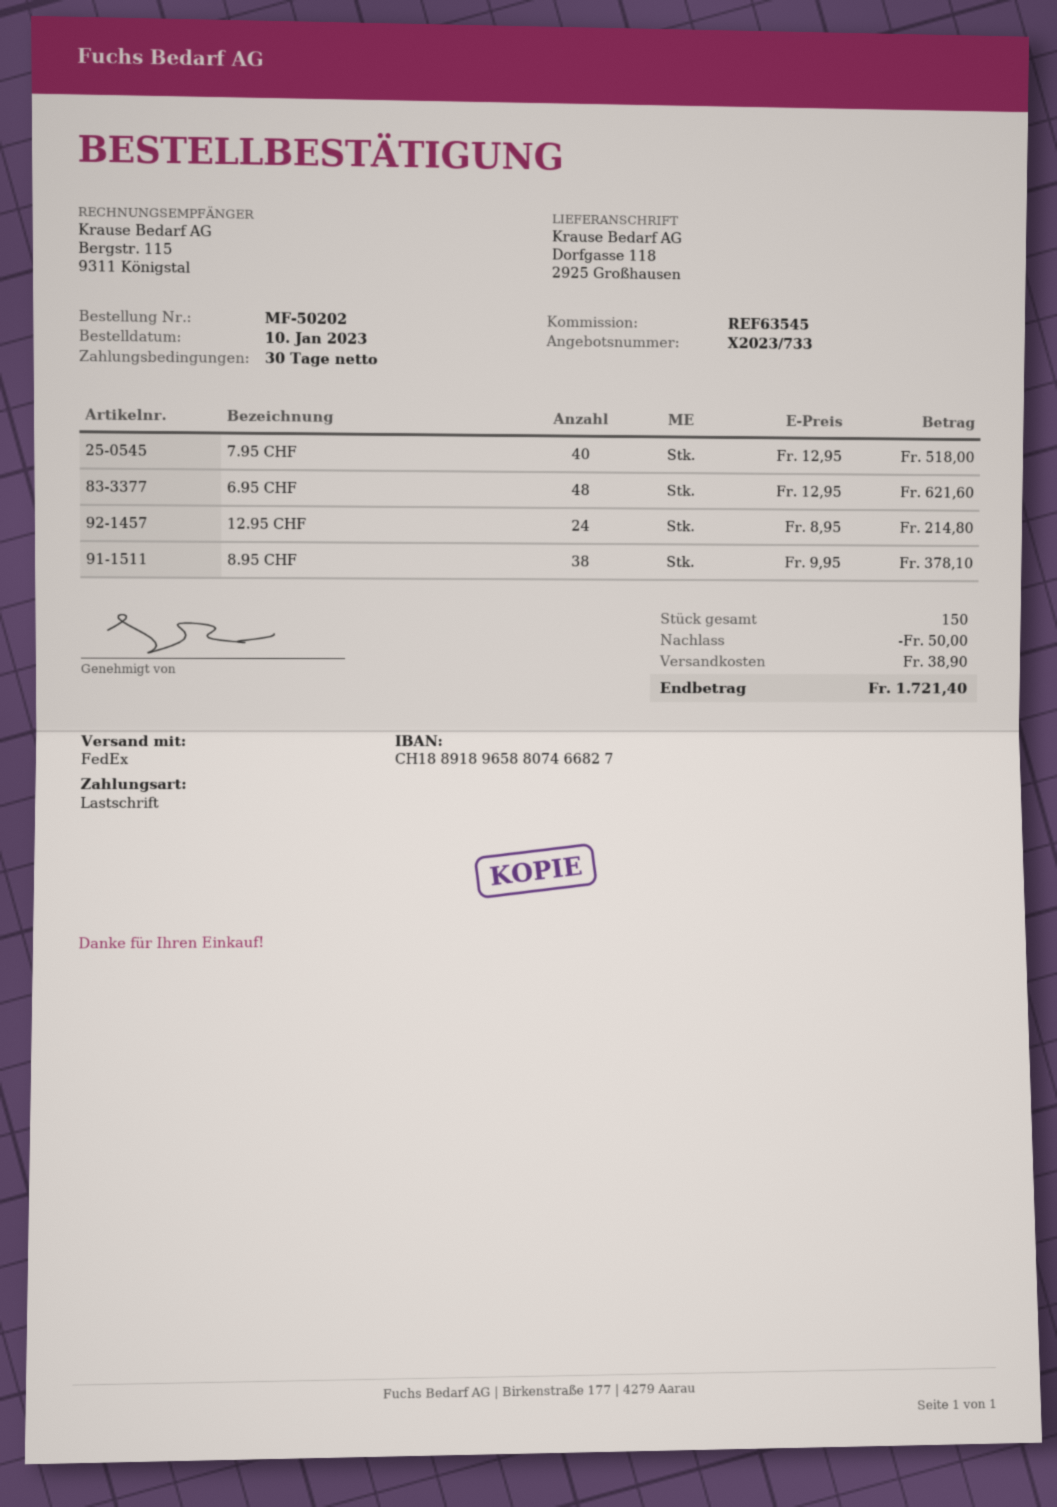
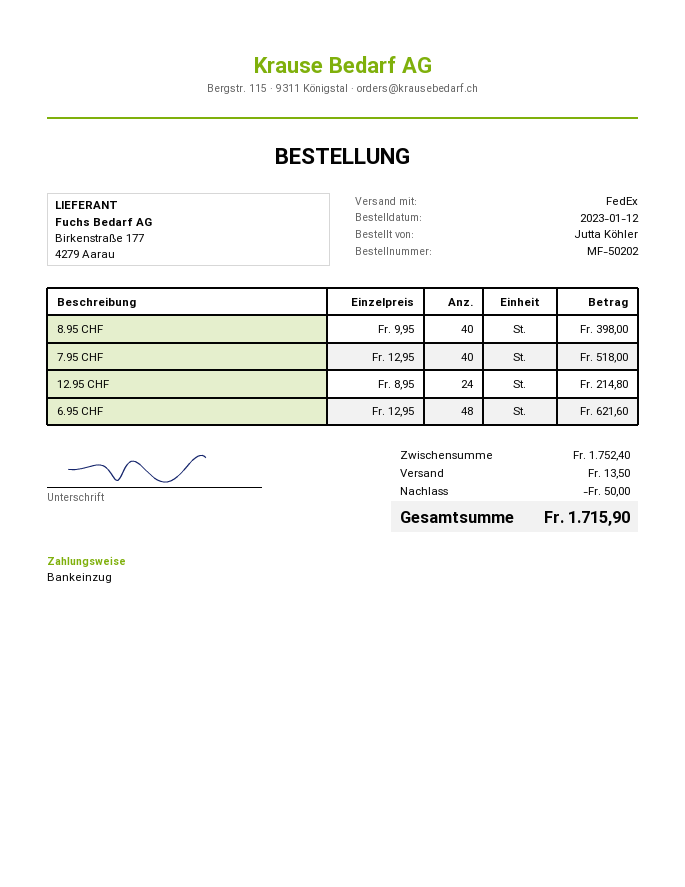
order date: 2023-01-10 -> 2023-01-12
8.95 CHF: 38 x 9.95 = 378.10 -> 40 x 9.95 = 398.00
shipping: 38.90 -> 13.50
total: 1721.40 -> 1715.90

